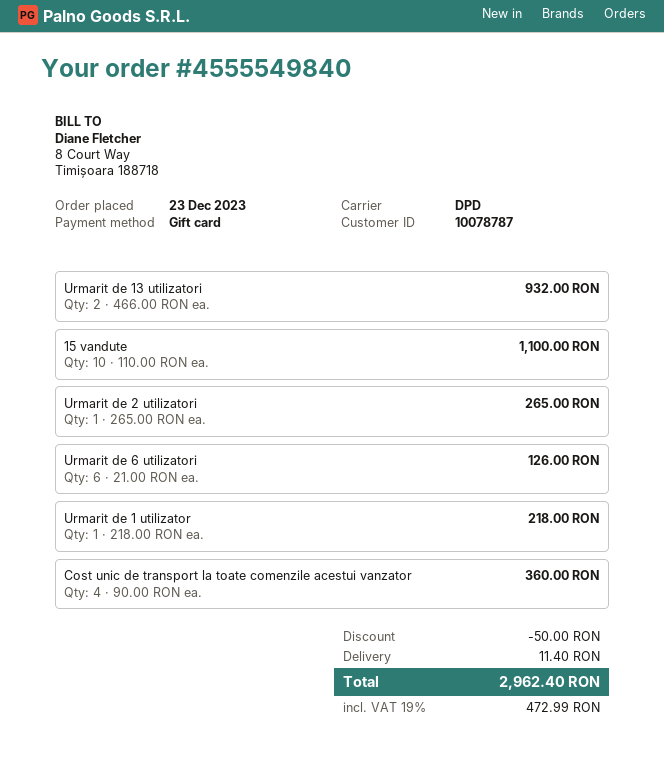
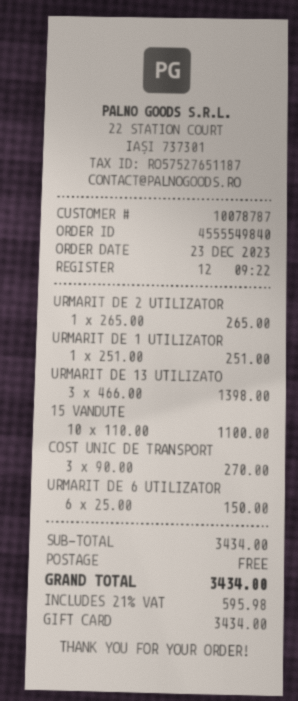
Urmarit de 13 utilizatori: 2 x 466.00 = 932.00 -> 3 x 466.00 = 1398.00
Urmarit de 6 utilizatori: 6 x 21.00 = 126.00 -> 6 x 25.00 = 150.00
Urmarit de 1 utilizator: 1 x 218.00 = 218.00 -> 1 x 251.00 = 251.00
Cost unic de transport la toate comenzile acestui vanzator: 4 x 90.00 = 360.00 -> 3 x 90.00 = 270.00
discount: 50.00 -> none
shipping: 11.40 -> 0.00
tax: 19% = 472.99 -> 21% = 595.98
total: 2962.40 -> 3434.00

